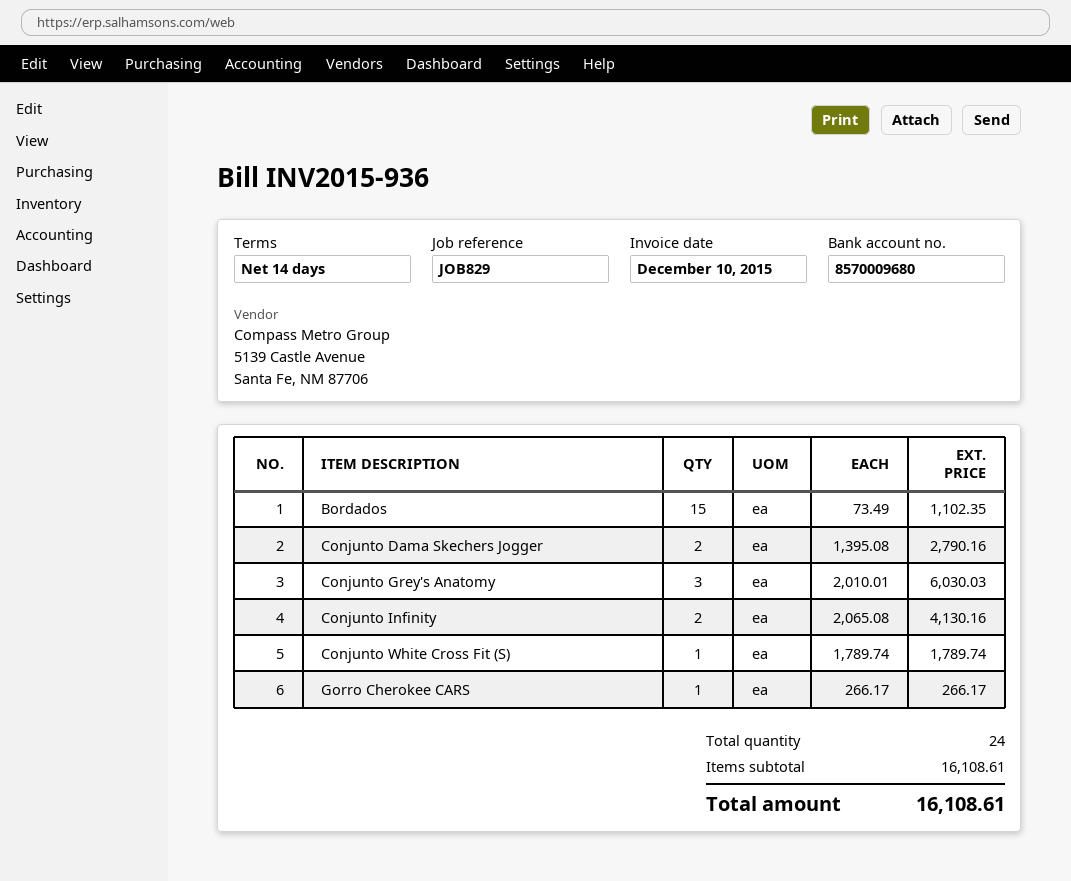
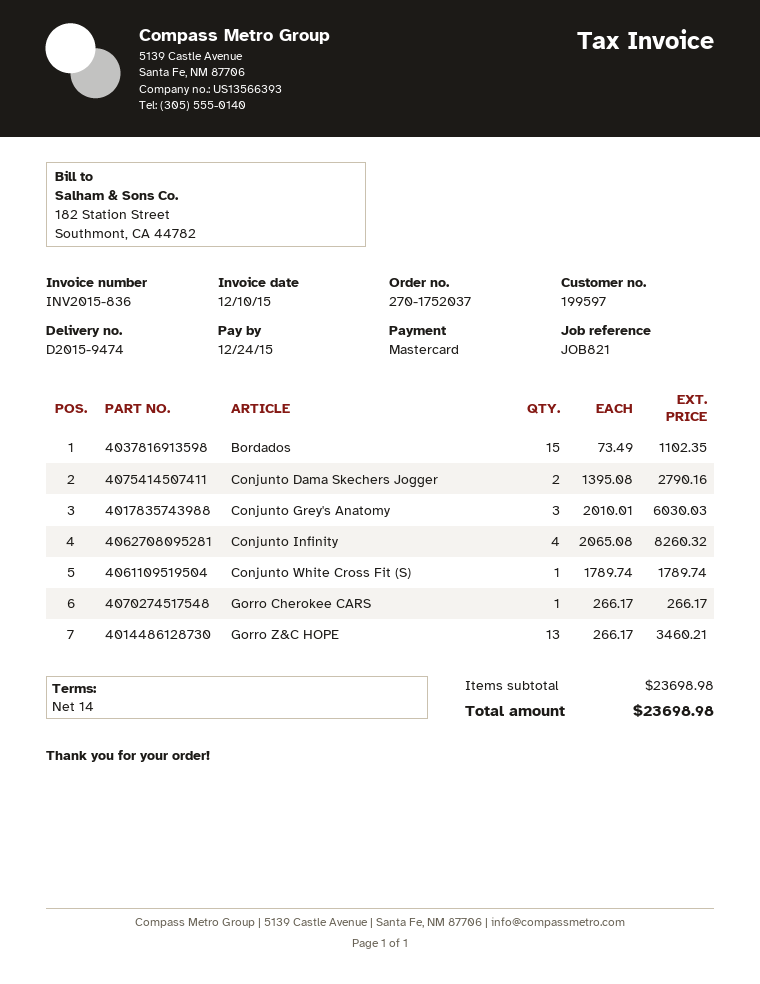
invoice number: INV2015-936 -> INV2015-836
reference: JOB829 -> JOB821
Conjunto Infinity: 2 x 2065.08 = 4130.16 -> 4 x 2065.08 = 8260.32
Gorro Z&C HOPE: none -> 13 x 266.17 = 3460.21
subtotal: 16108.61 -> 23698.98
total: 16108.61 -> 23698.98

